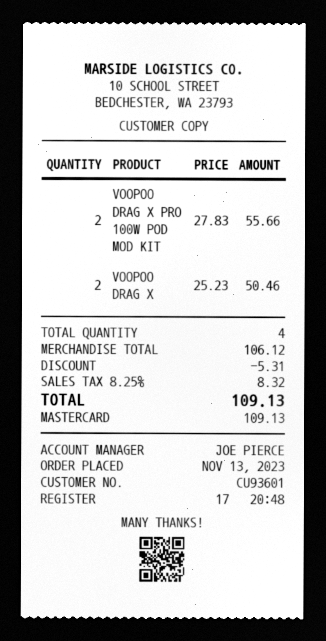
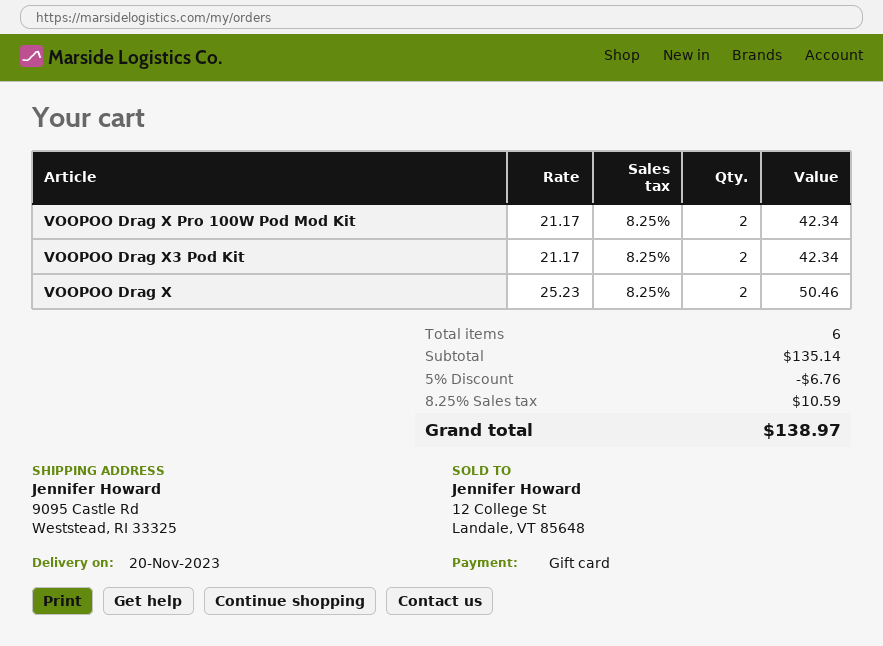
payment method: Mastercard -> gift card
VOOPOO DRAG X PRO 100W POD MOD KIT: 2 x 27.83 = 55.66 -> 2 x 21.17 = 42.34
VOOPOO Drag X3 Pod Kit: none -> 2 x 21.17 = 42.34
total quantity: 4 -> 6
subtotal: 106.12 -> 135.14
discount: 5.31 -> 6.76
tax: 8.25% = 8.32 -> 8.25% = 10.59
total: 109.13 -> 138.97

